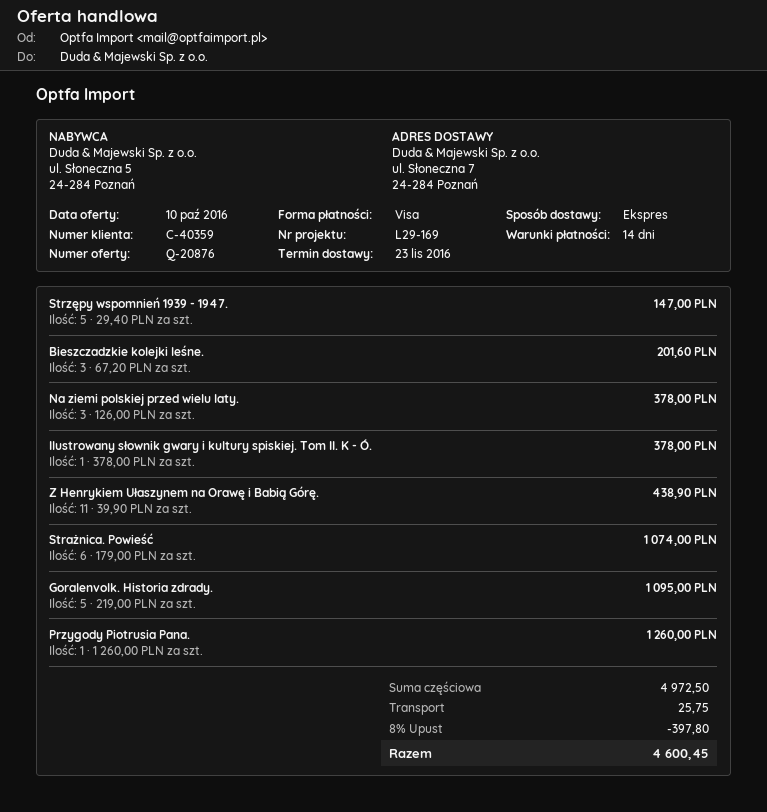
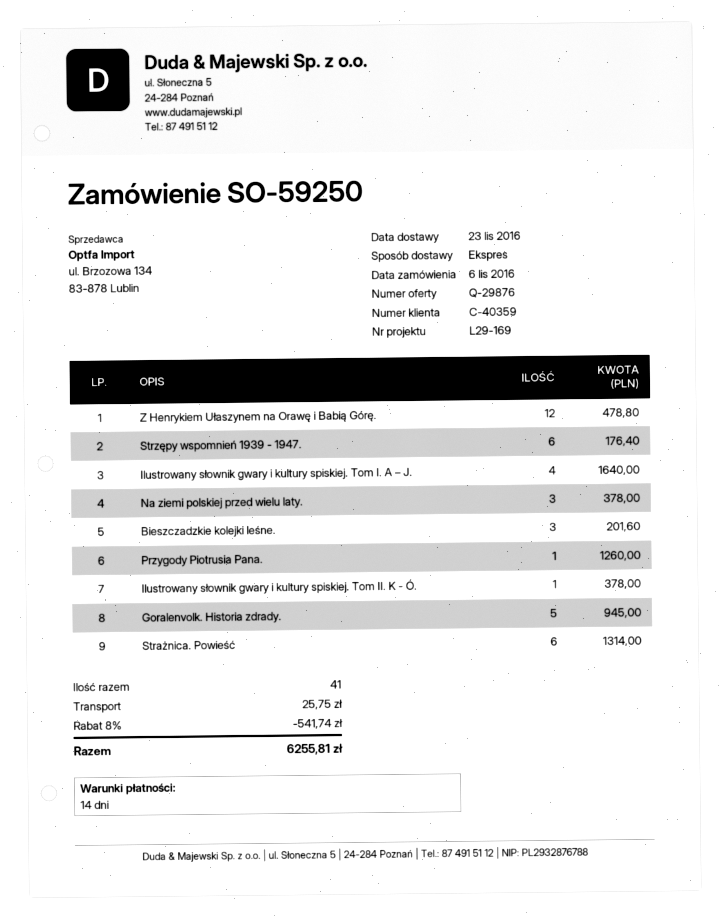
quote number: Q-20876 -> Q-29876
Strzępy wspomnień 1939 - 1947.: 5 for 147.00 -> 6 for 176.40
Z Henrykiem Ułaszynem na Orawę i Babią Górę.: 11 for 438.90 -> 12 for 478.80
Strażnica. Powieść: 6 for 1074.00 -> 6 for 1314.00
Goralenvolk. Historia zdrady.: 5 for 1095.00 -> 5 for 945.00
Ilustrowany słownik gwary i kultury spiskiej. Tom I. A – J.: none -> 4 for 1640.00
discount: 8% = 397.80 -> 8% = 541.74
total: 4600.45 -> 6255.81

